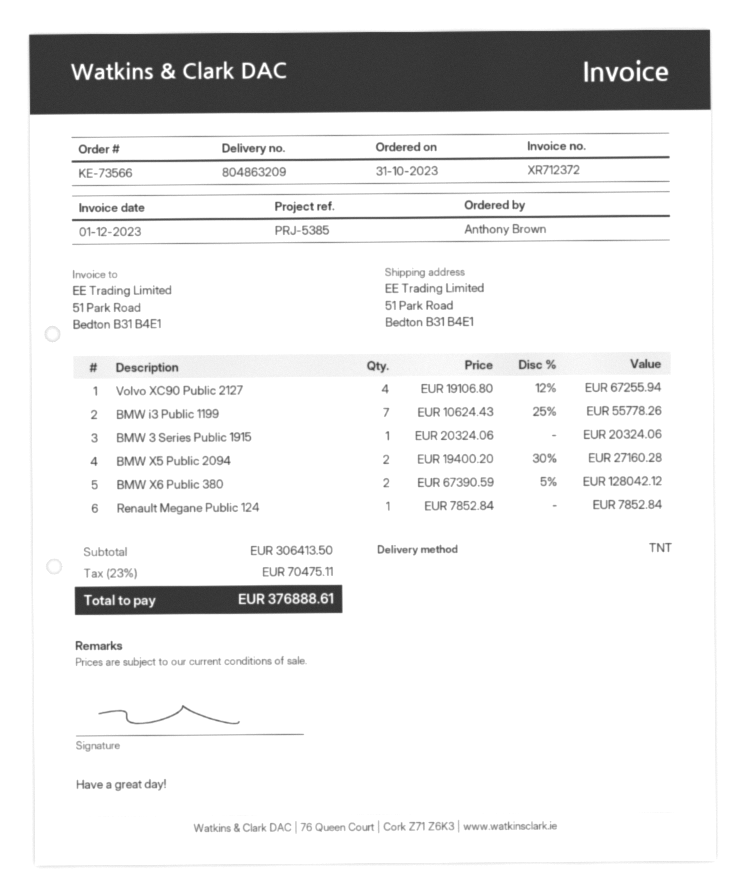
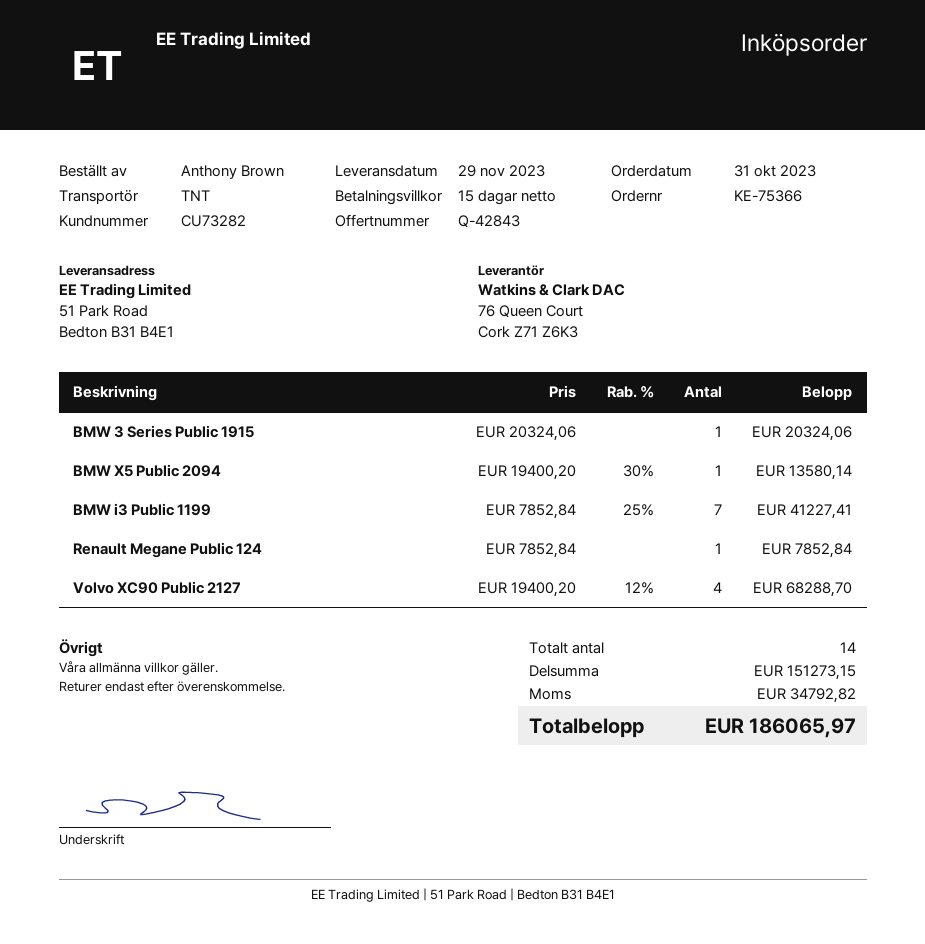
order number: KE-73566 -> KE-75366
Volvo XC90 Public 2127: 4 x 19106.80 - 12% = 67255.94 -> 4 x 19400.20 - 12% = 68288.70
BMW i3 Public 1199: 7 x 10624.43 - 25% = 55778.26 -> 7 x 7852.84 - 25% = 41227.41
BMW X5 Public 2094: 2 x 19400.20 - 30% = 27160.28 -> 1 x 19400.20 - 30% = 13580.14
BMW X6 Public 380: 2 x 67390.59 - 5% = 128042.12 -> none
subtotal: 306413.50 -> 151273.15
tax: 70475.11 -> 34792.82
total: 376888.61 -> 186065.97

